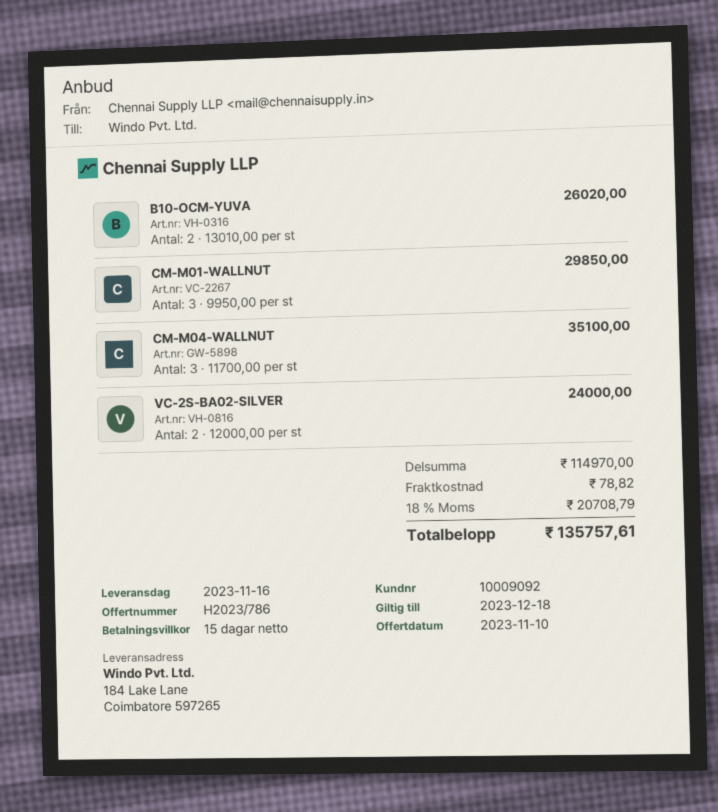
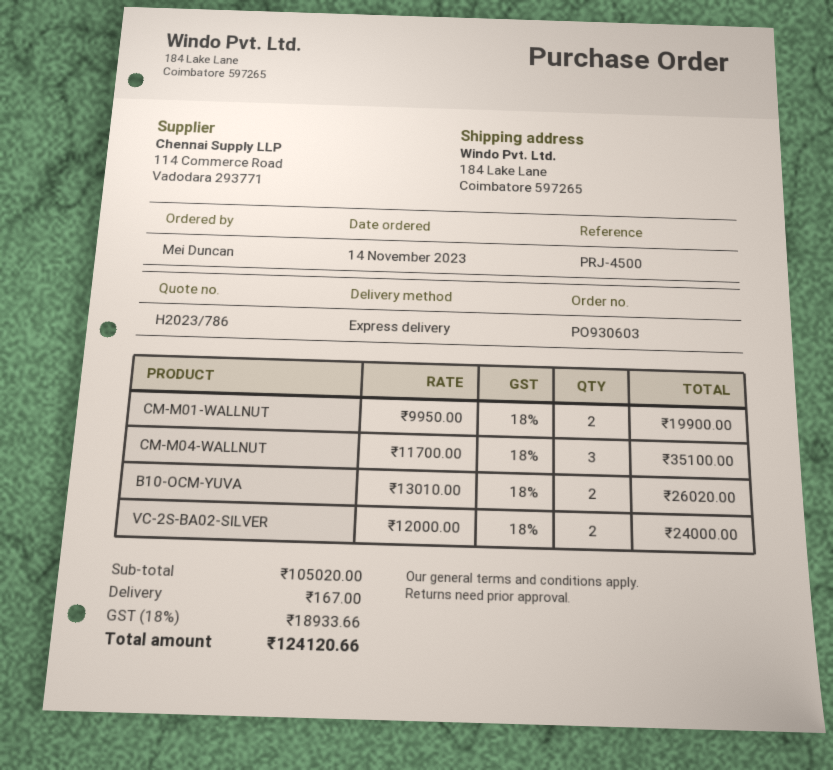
CM-M01-WALLNUT: 3 x 9950.00 = 29850.00 -> 2 x 9950.00 = 19900.00
subtotal: 114970.00 -> 105020.00
shipping: 78.82 -> 167.00
tax: 18% = 20708.79 -> 18% = 18933.66
total: 135757.61 -> 124120.66

